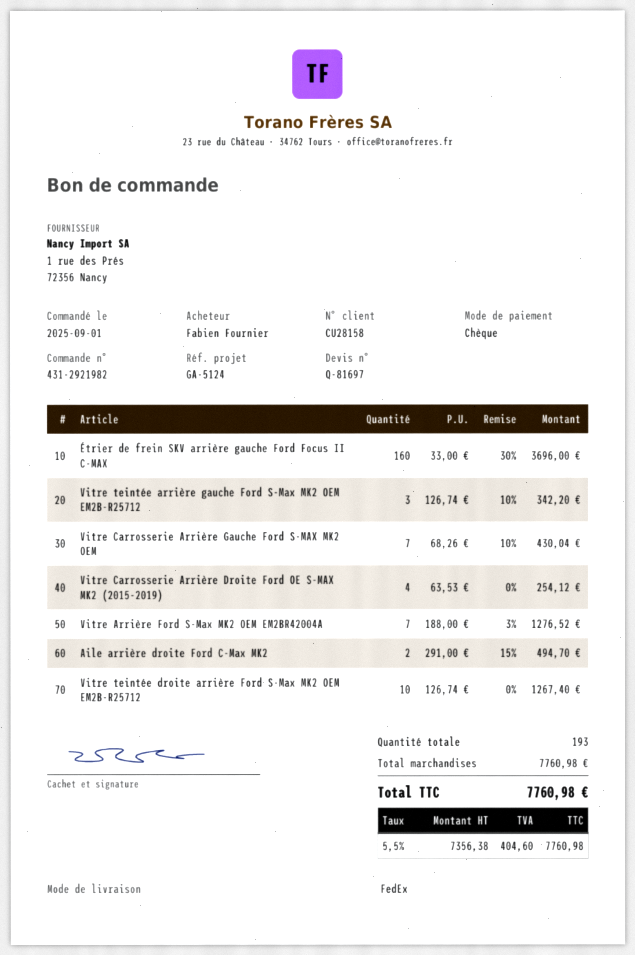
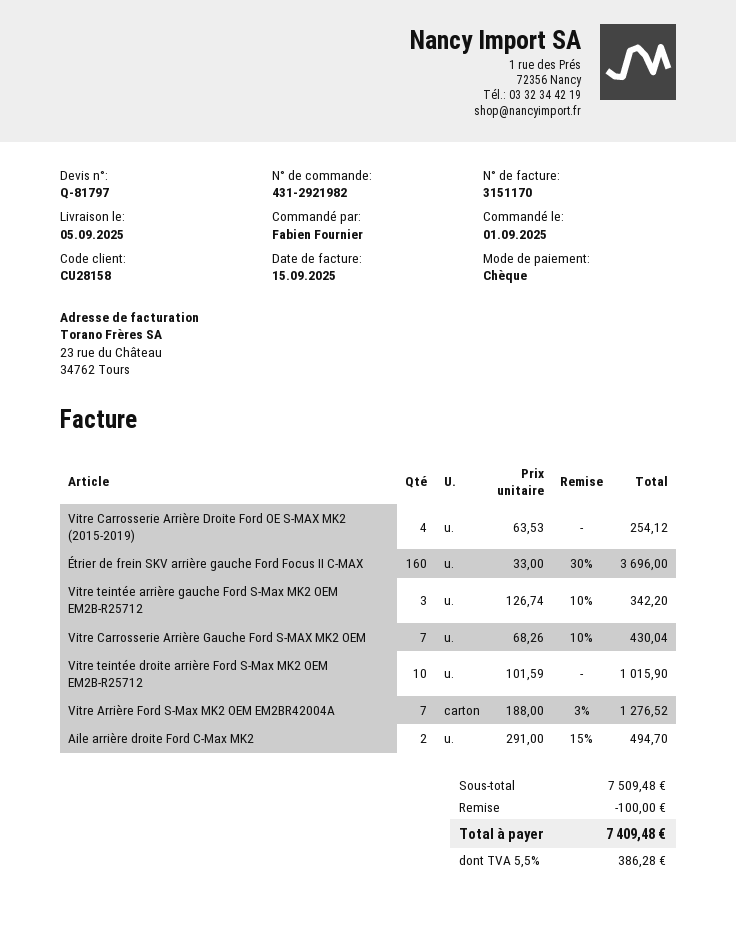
quote number: Q-81697 -> Q-81797
Vitre teintée droite arrière Ford S-Max MK2 OEM EM2B-R25712: 10 x 126.74 = 1267.40 -> 10 x 101.59 = 1015.90
subtotal: 7760.98 -> 7509.48
discount: none -> 100.00
tax: 5.5% = 404.60 -> 5.5% = 386.28
total: 7760.98 -> 7409.48

